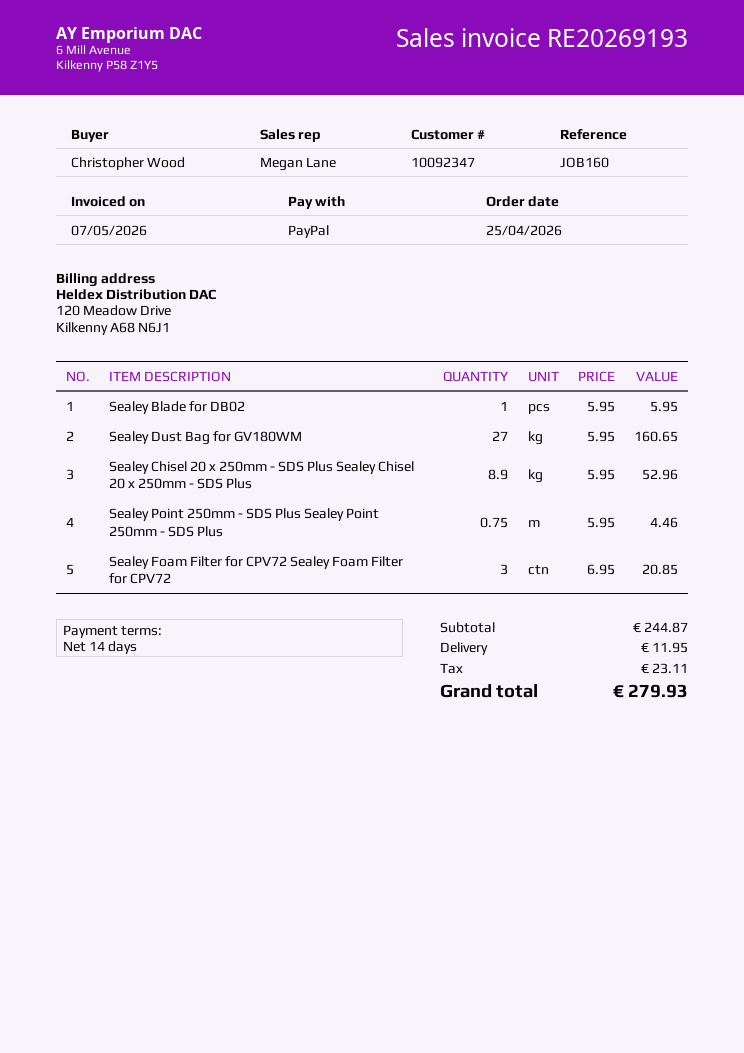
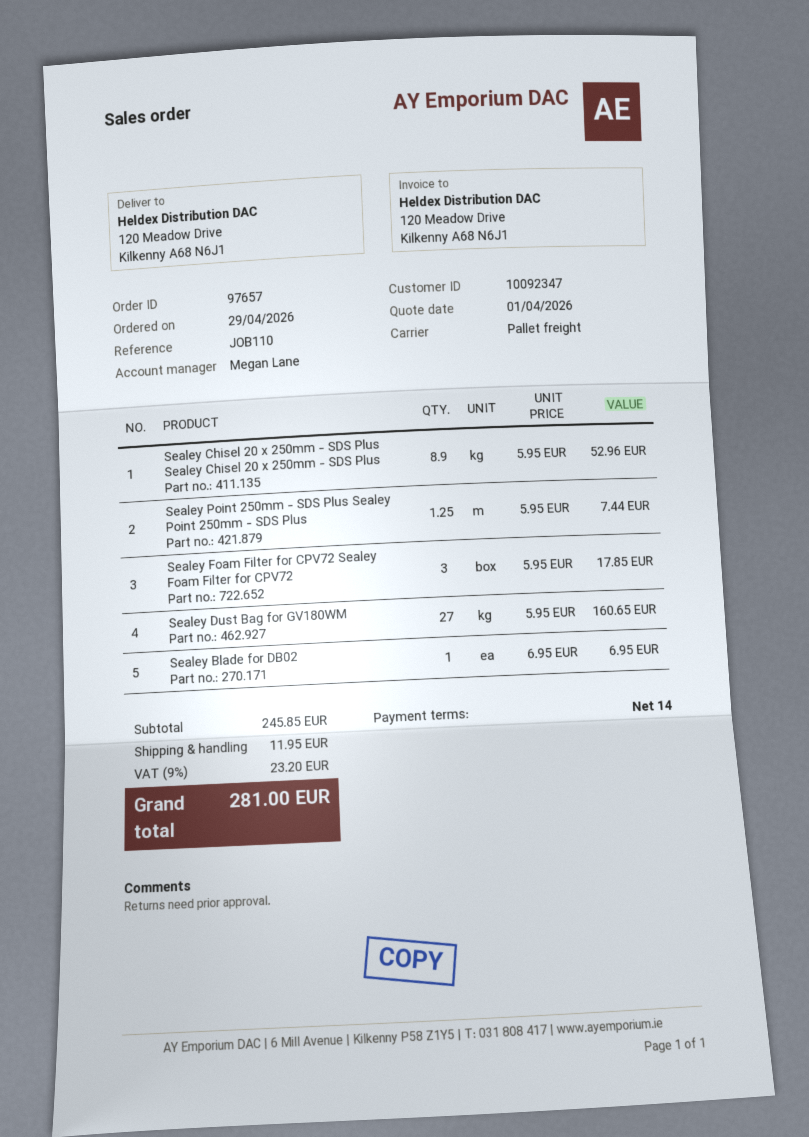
order date: 2026-04-25 -> 2026-04-29
reference: JOB160 -> JOB110
Sealey Blade for DB02: 1 x 5.95 = 5.95 -> 1 x 6.95 = 6.95
Sealey Point 250mm - SDS Plus Sealey Point 250mm - SDS Plus: 0.75 x 5.95 = 4.46 -> 1.25 x 5.95 = 7.44
Sealey Foam Filter for CPV72 Sealey Foam Filter for CPV72: 3 x 6.95 = 20.85 -> 3 x 5.95 = 17.85
subtotal: 244.87 -> 245.85
tax: 23.11 -> 23.20
total: 279.93 -> 281.00

